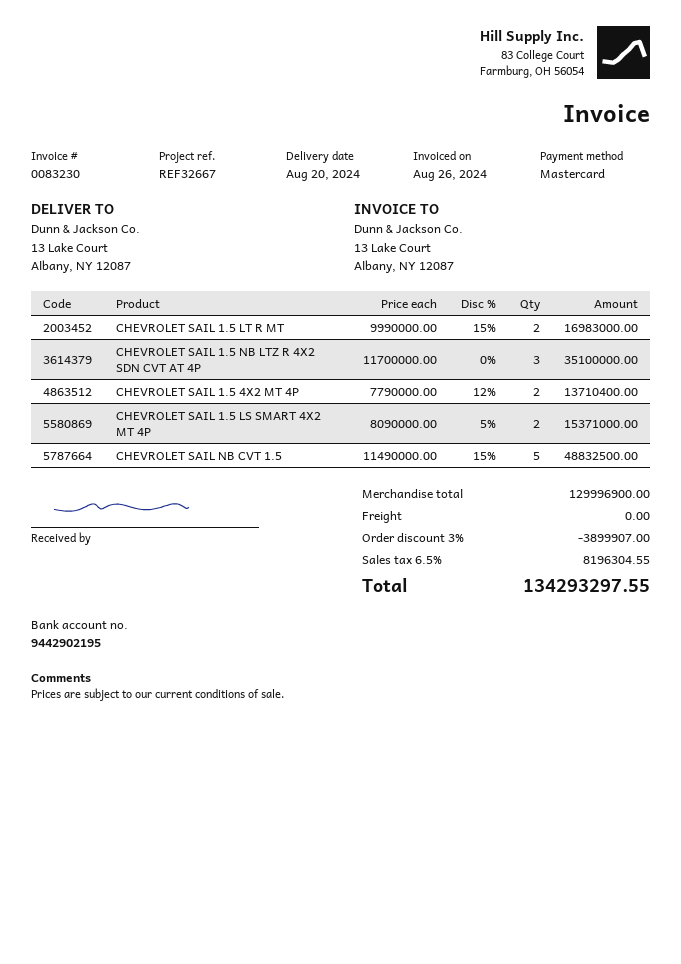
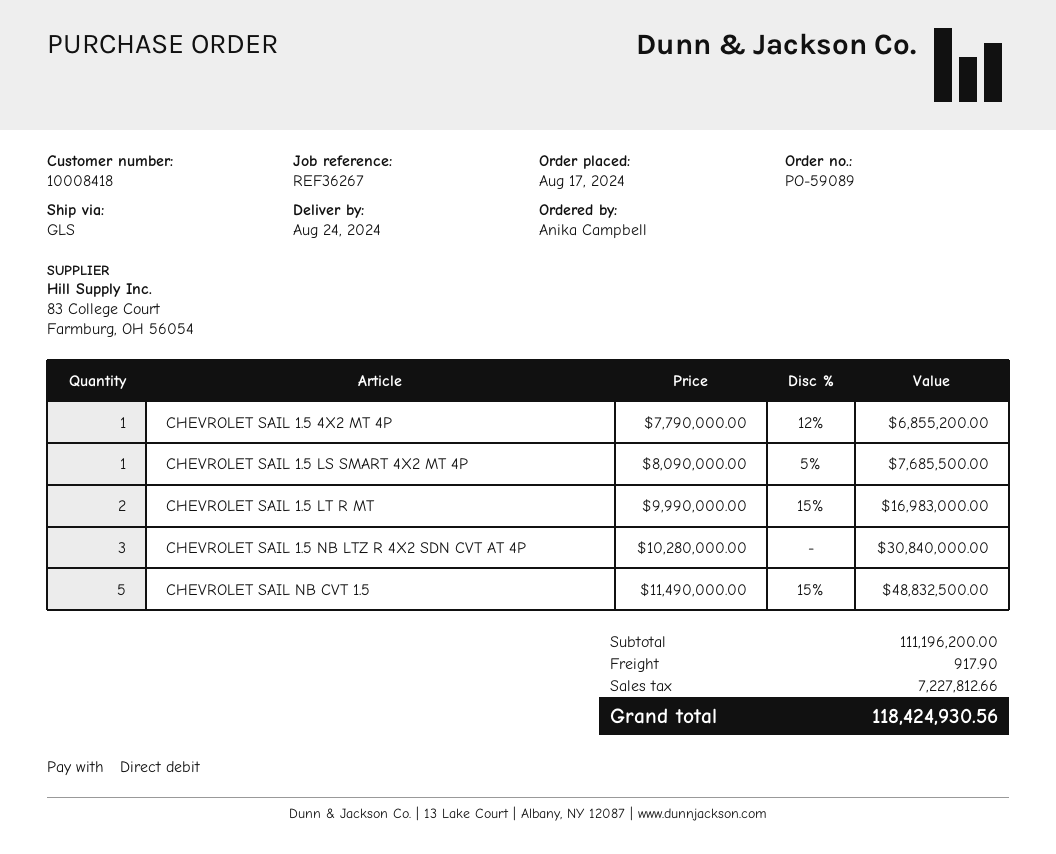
delivery date: 2024-08-20 -> 2024-08-24
reference: REF32667 -> REF36267
payment method: Mastercard -> direct debit
CHEVROLET SAIL 1.5 NB LTZ R 4X2 SDN CVT AT 4P: 3 x 11700000.00 = 35100000.00 -> 3 x 10280000.00 = 30840000.00
CHEVROLET SAIL 1.5 4X2 MT 4P: 2 x 7790000.00 - 12% = 13710400.00 -> 1 x 7790000.00 - 12% = 6855200.00
CHEVROLET SAIL 1.5 LS SMART 4X2 MT 4P: 2 x 8090000.00 - 5% = 15371000.00 -> 1 x 8090000.00 - 5% = 7685500.00
subtotal: 129996900.00 -> 111196200.00
discount: 3% = 3899907.00 -> none
shipping: 0.00 -> 917.90
tax: 8196304.55 -> 7227812.66
total: 134293297.55 -> 118424930.56

